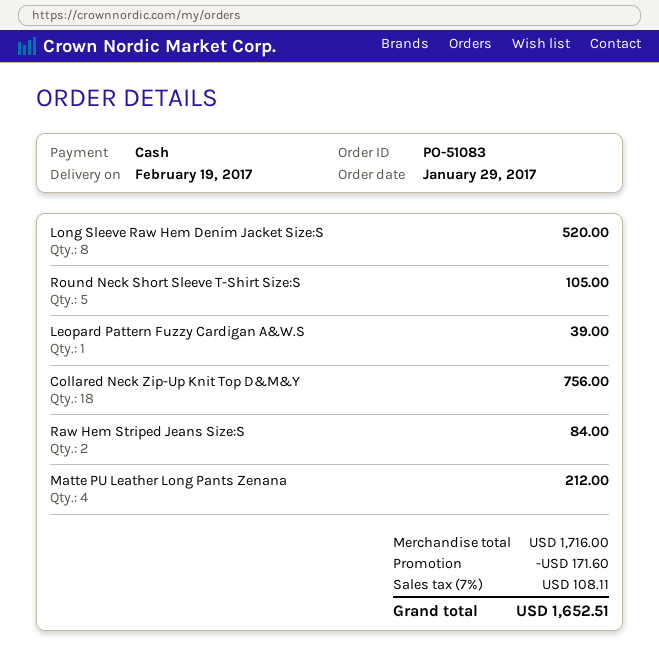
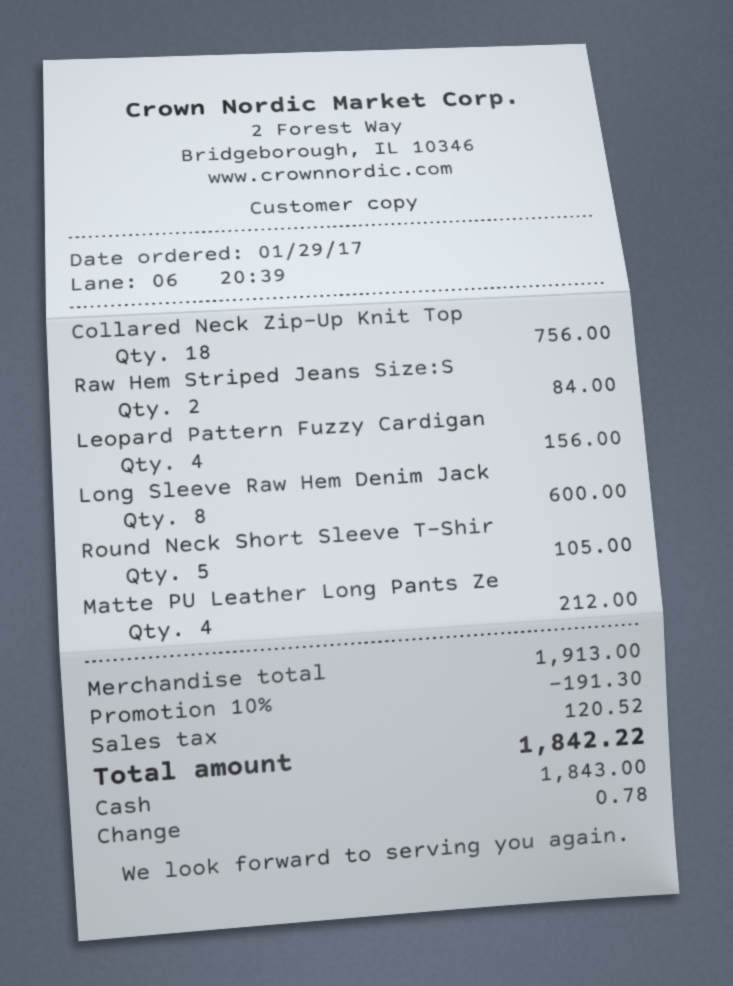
Long Sleeve Raw Hem Denim Jacket Size:S: 8 for 520.00 -> 8 for 600.00
Leopard Pattern Fuzzy Cardigan A&W.S: 1 for 39.00 -> 4 for 156.00
subtotal: 1716.00 -> 1913.00
discount: 171.60 -> 191.30
tax: 108.11 -> 120.52
total: 1652.51 -> 1842.22

